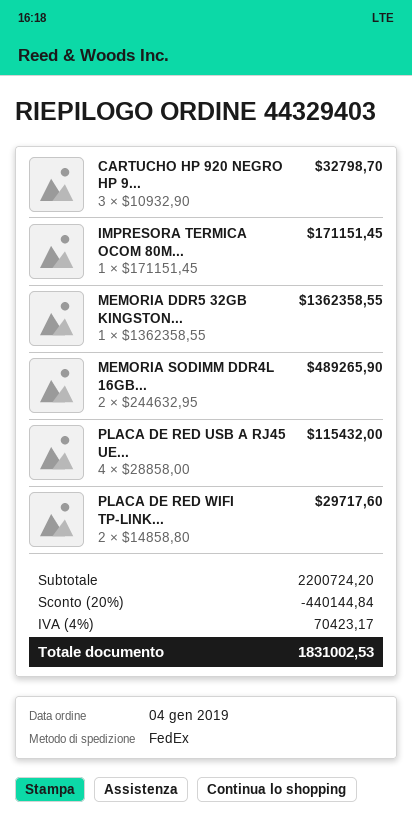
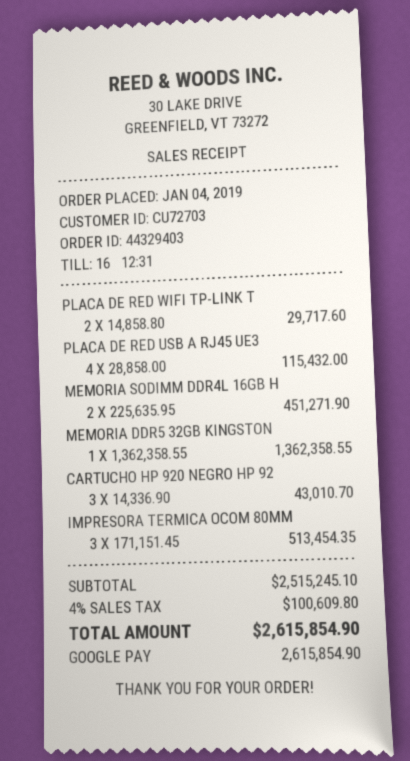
CARTUCHO HP 920 NEGRO HP 9...: 3 x 10932.90 = 32798.70 -> 3 x 14336.90 = 43010.70
IMPRESORA TERMICA OCOM 80M...: 1 x 171151.45 = 171151.45 -> 3 x 171151.45 = 513454.35
MEMORIA SODIMM DDR4L 16GB...: 2 x 244632.95 = 489265.90 -> 2 x 225635.95 = 451271.90
subtotal: 2200724.20 -> 2515245.10
discount: 20% = 440144.84 -> none
tax: 4% = 70423.17 -> 4% = 100609.80
total: 1831002.53 -> 2615854.90

